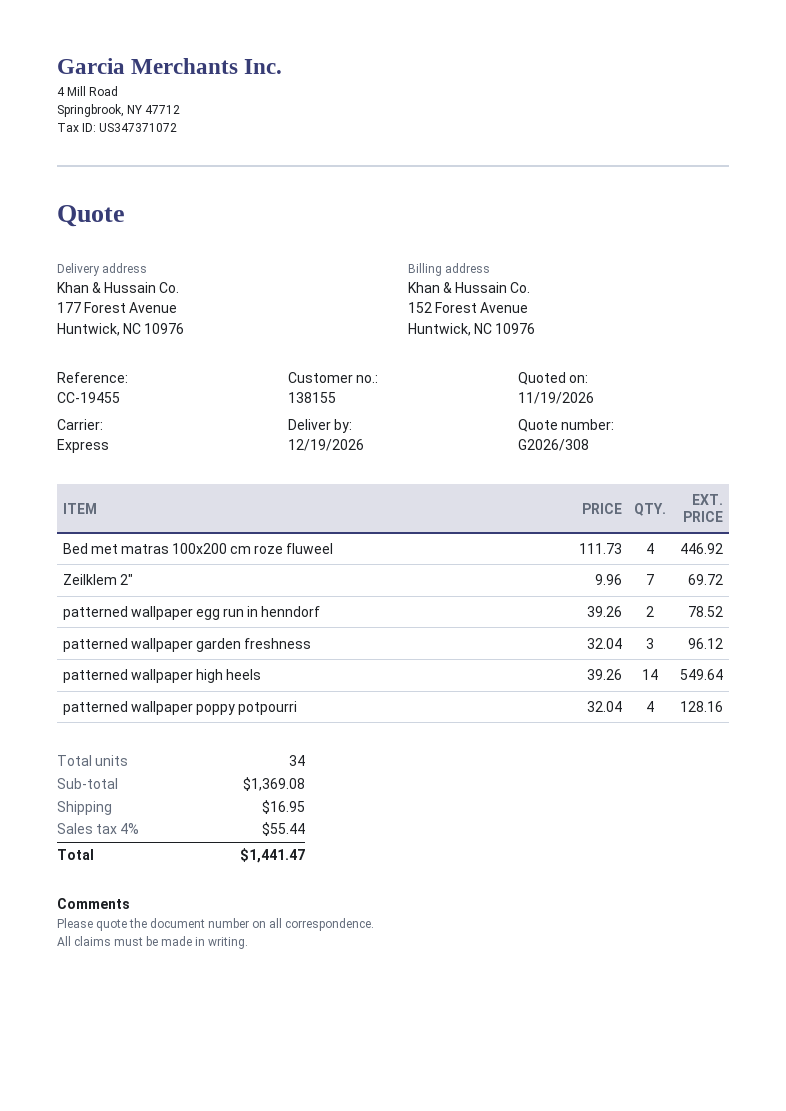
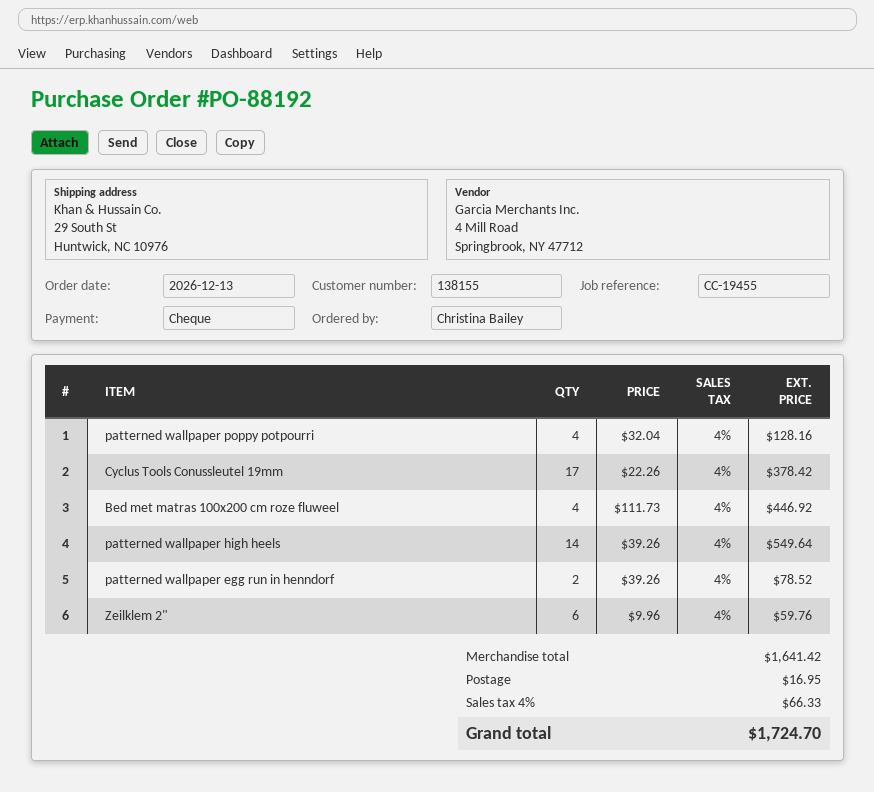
ship to: 177 Forest Avenue, Huntwick, NC 10976 -> 29 South St, Huntwick, NC 10976
Zeilklem 2": 7 x 9.96 = 69.72 -> 6 x 9.96 = 59.76
patterned wallpaper garden freshness: 3 x 32.04 = 96.12 -> none
Cyclus Tools Conussleutel 19mm: none -> 17 x 22.26 = 378.42
subtotal: 1369.08 -> 1641.42
tax: 4% = 55.44 -> 4% = 66.33
total: 1441.47 -> 1724.70

